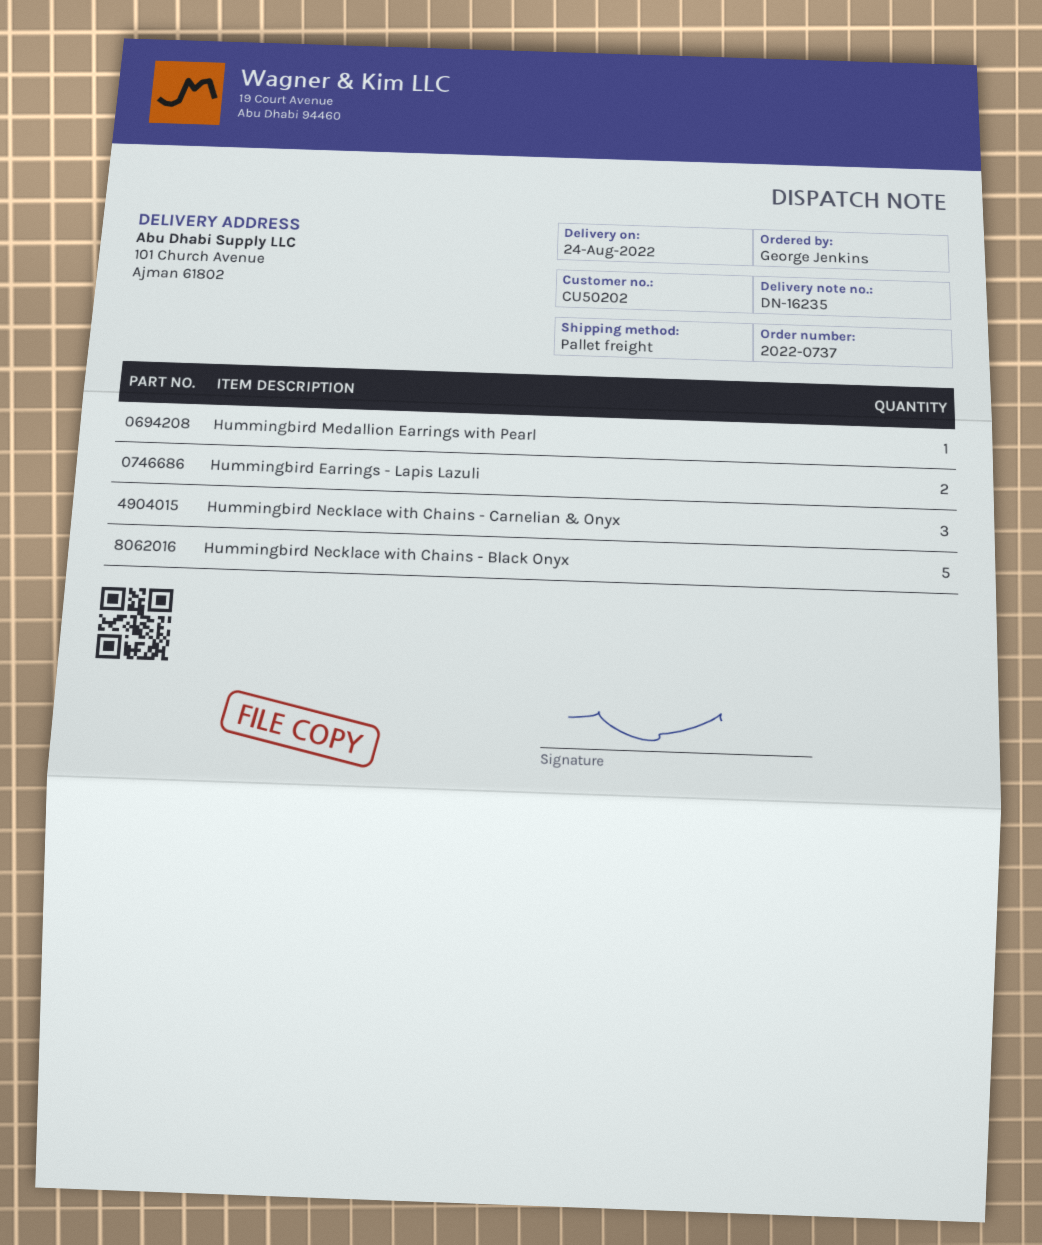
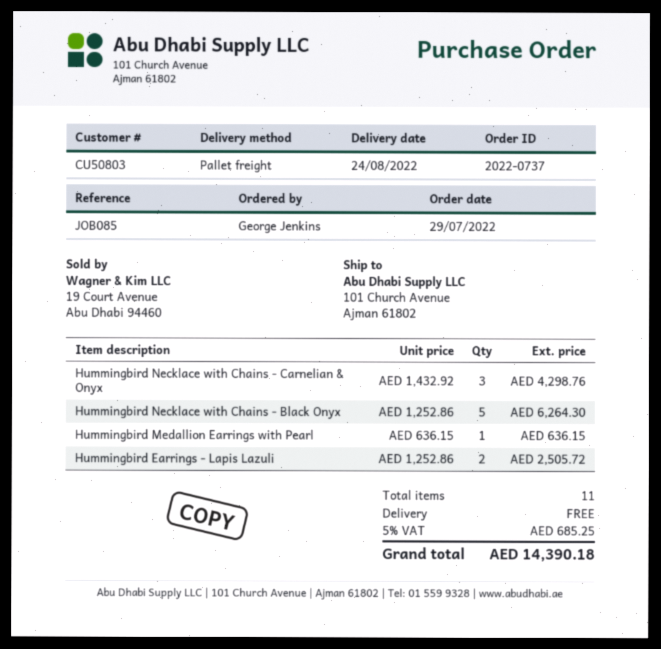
customer number: CU50202 -> CU50803

